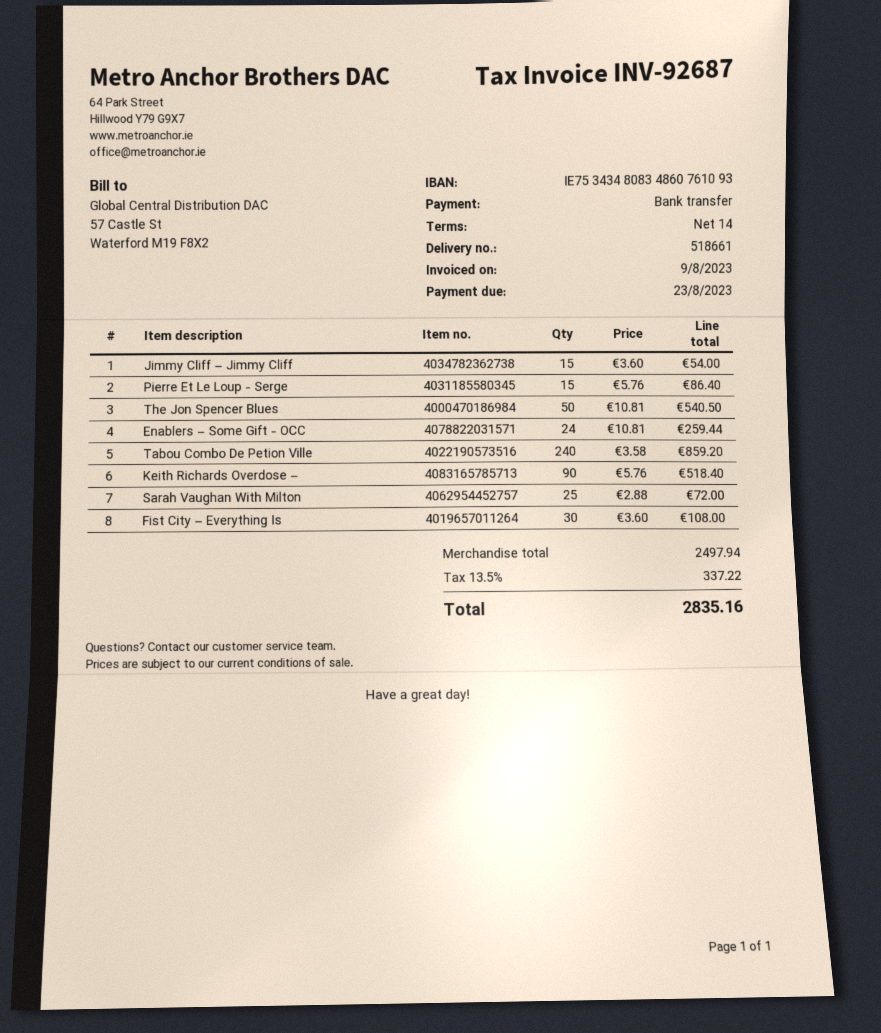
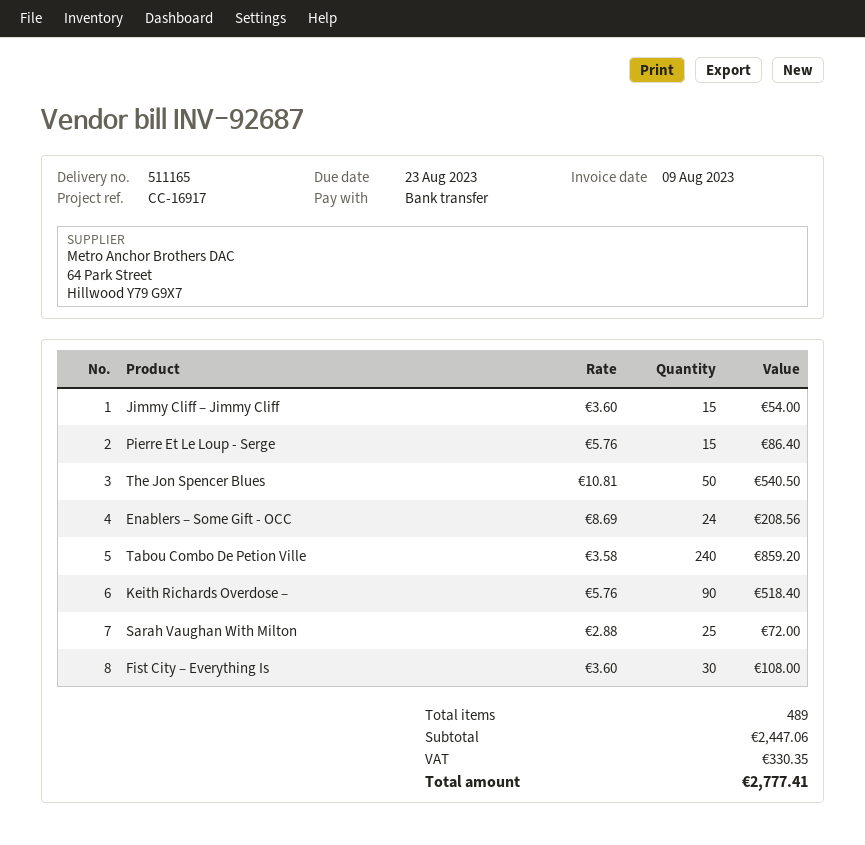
delivery note number: 518661 -> 511165
Enablers – Some Gift - OCC: 24 x 10.81 = 259.44 -> 24 x 8.69 = 208.56
subtotal: 2497.94 -> 2447.06
tax: 337.22 -> 330.35
total: 2835.16 -> 2777.41

